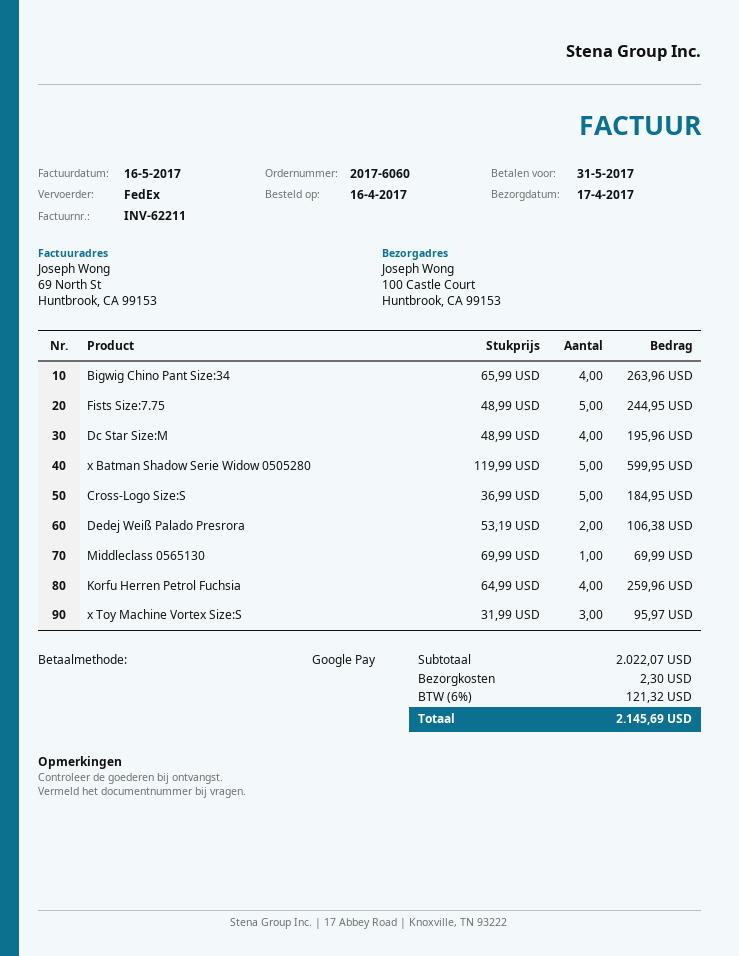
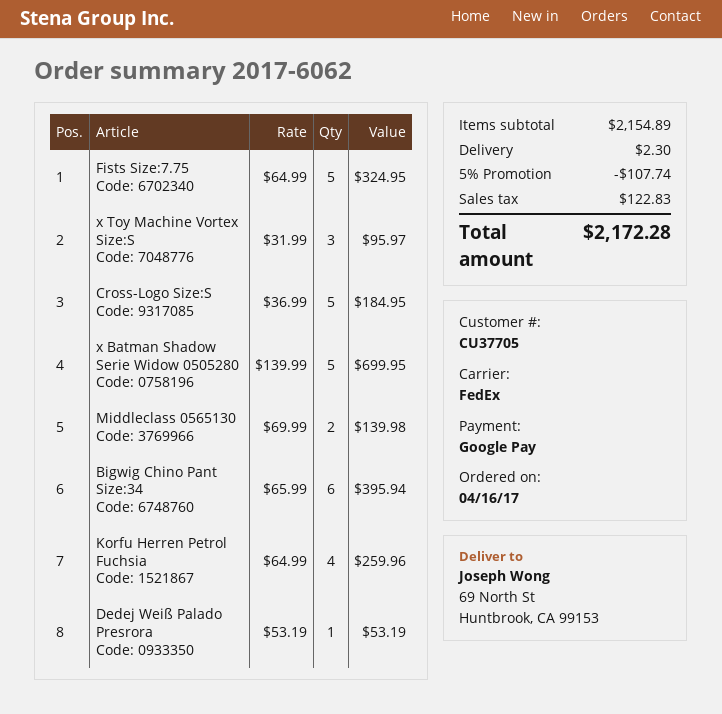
order number: 2017-6060 -> 2017-6062
ship to: 100 Castle Court, Huntbrook, CA 99153 -> 69 North St, Huntbrook, CA 99153
Bigwig Chino Pant Size:34: 4 x 65.99 = 263.96 -> 6 x 65.99 = 395.94
Fists Size:7.75: 5 x 48.99 = 244.95 -> 5 x 64.99 = 324.95
Dc Star Size:M: 4 x 48.99 = 195.96 -> none
x Batman Shadow Serie Widow 0505280: 5 x 119.99 = 599.95 -> 5 x 139.99 = 699.95
Dedej Weiß Palado Presrora: 2 x 53.19 = 106.38 -> 1 x 53.19 = 53.19
Middleclass 0565130: 1 x 69.99 = 69.99 -> 2 x 69.99 = 139.98
subtotal: 2022.07 -> 2154.89
discount: none -> 5% = 107.74
tax: 121.32 -> 122.83
total: 2145.69 -> 2172.28

